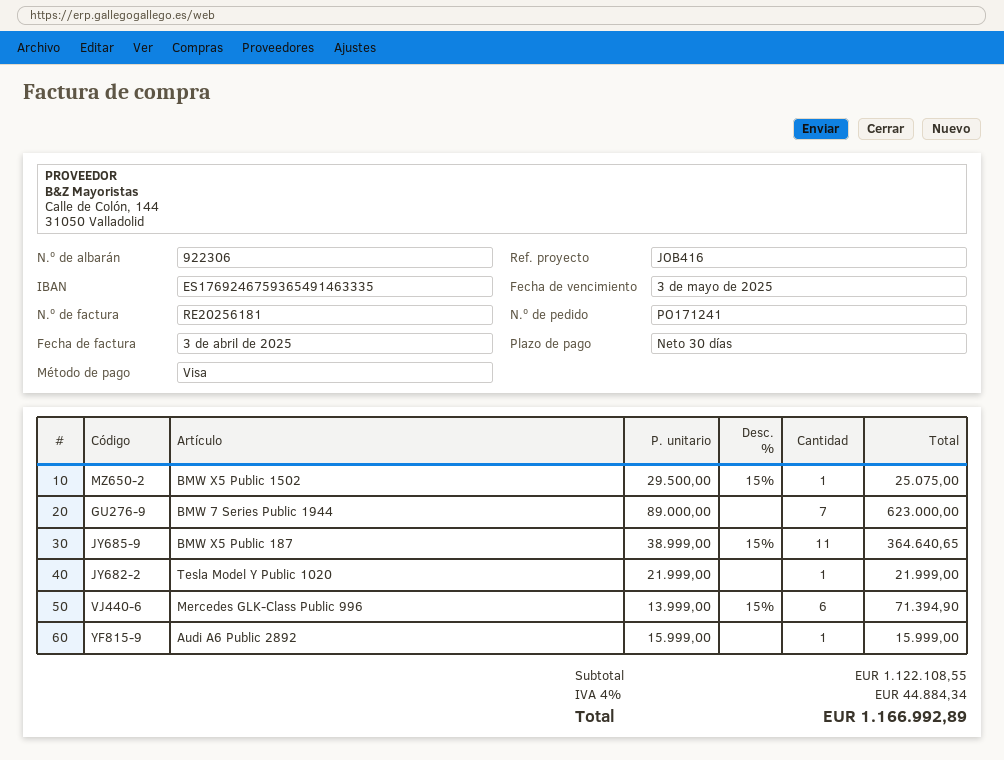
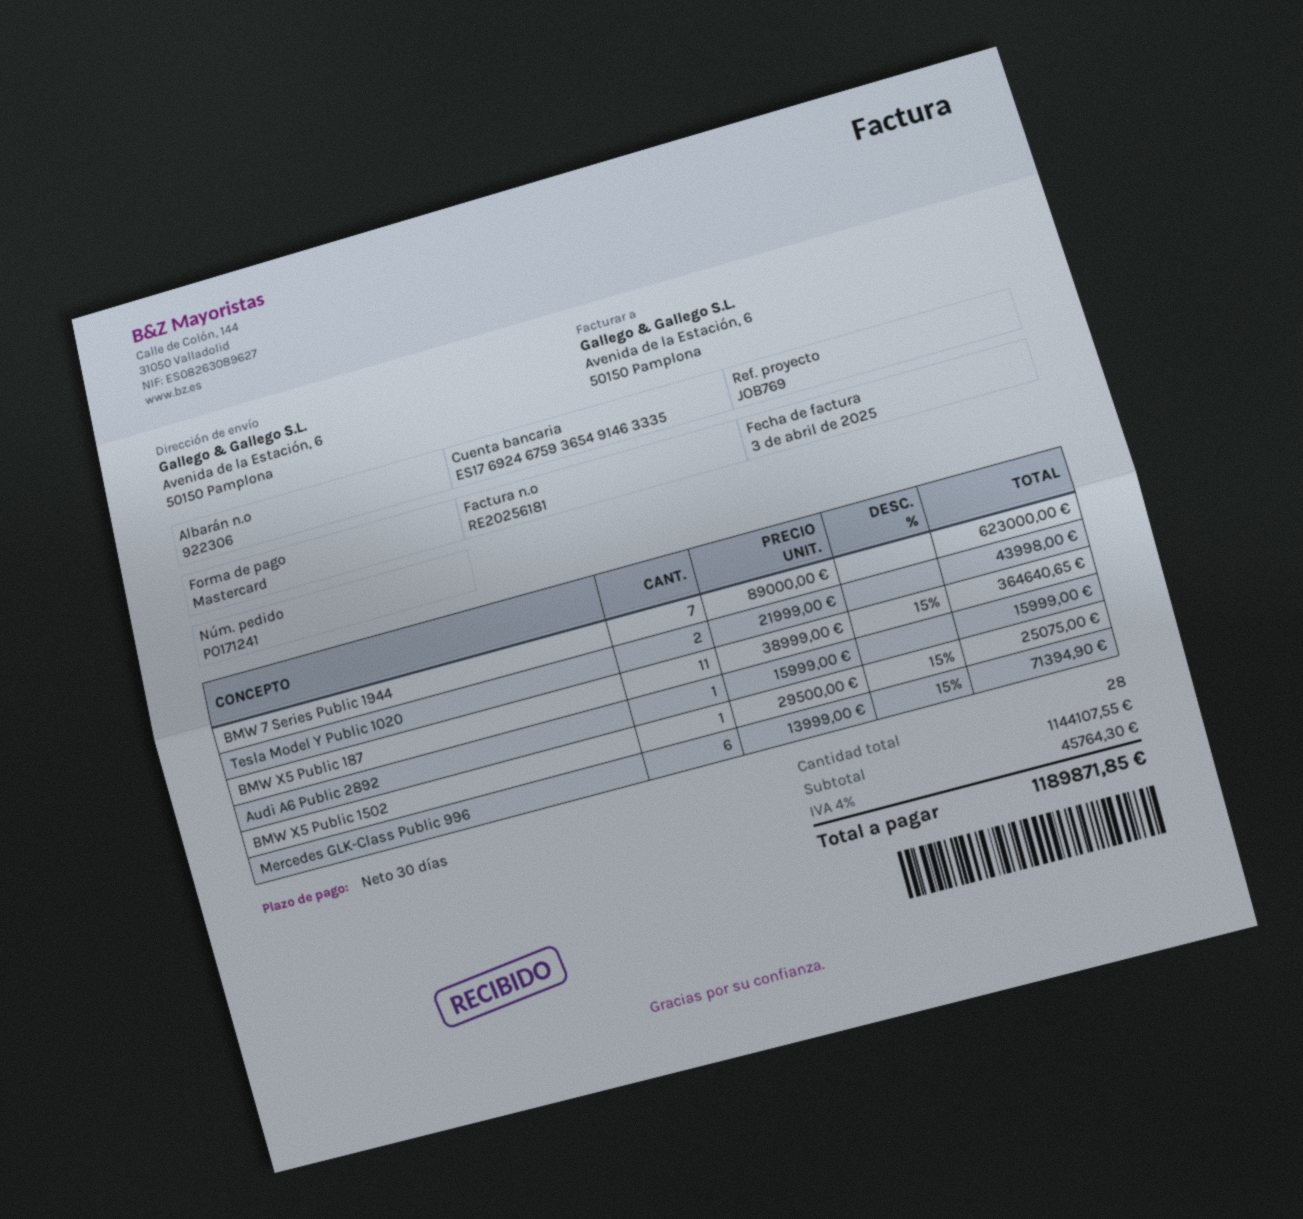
reference: JOB416 -> JOB769
payment method: Visa -> Mastercard
Tesla Model Y Public 1020: 1 x 21999.00 = 21999.00 -> 2 x 21999.00 = 43998.00
subtotal: 1122108.55 -> 1144107.55
tax: 4% = 44884.34 -> 4% = 45764.30
total: 1166992.89 -> 1189871.85

